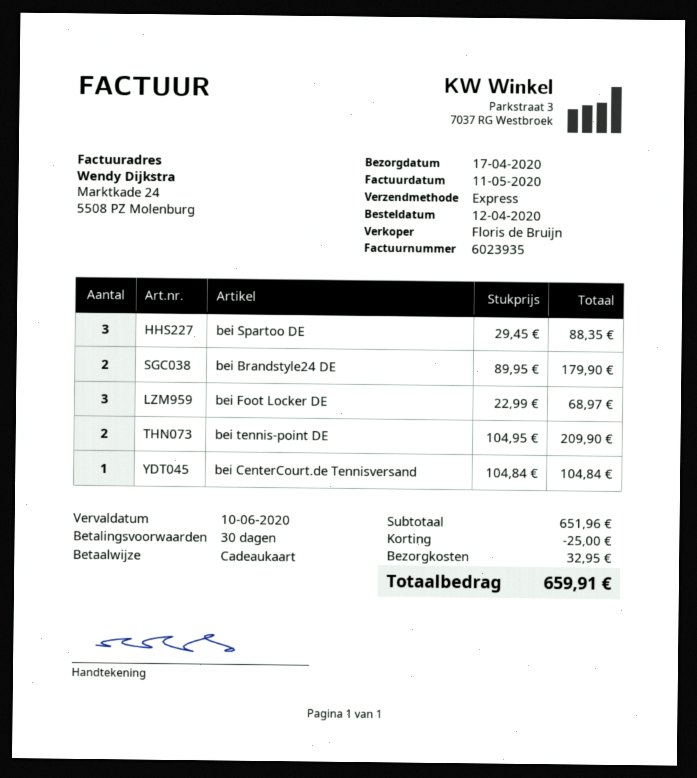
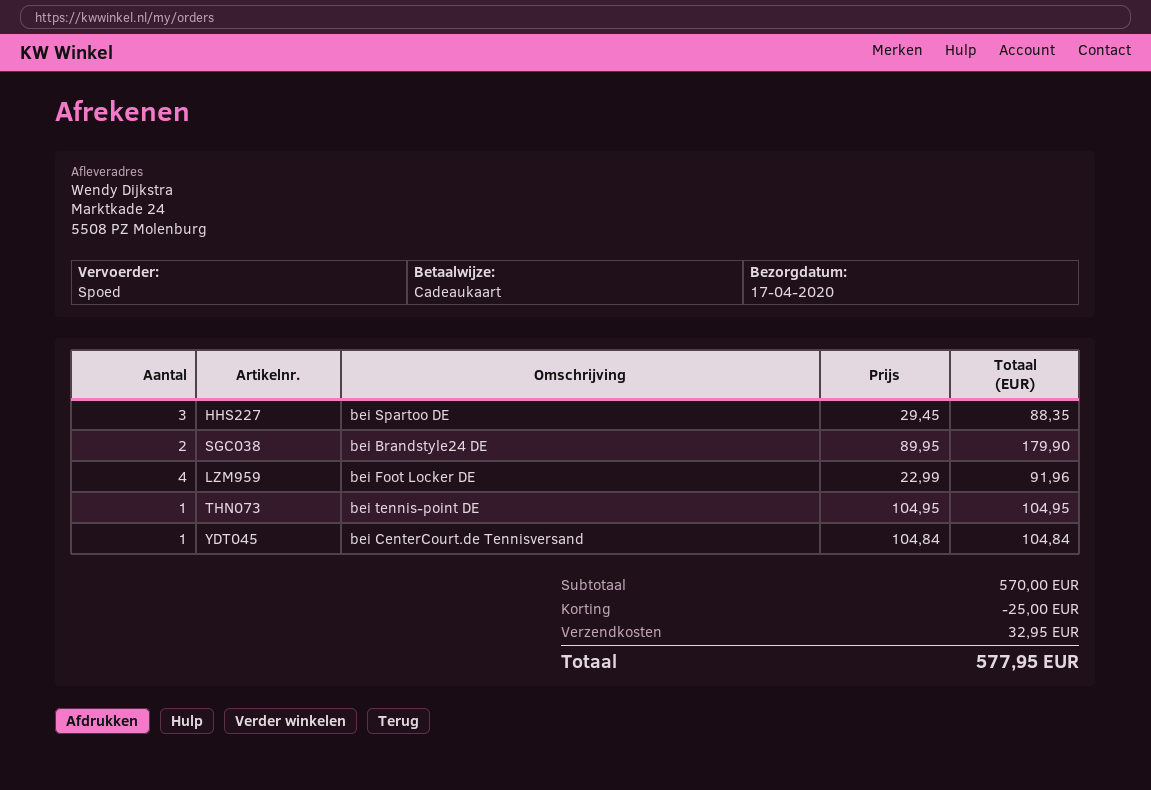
bei Foot Locker DE: 3 x 22.99 = 68.97 -> 4 x 22.99 = 91.96
bei tennis-point DE: 2 x 104.95 = 209.90 -> 1 x 104.95 = 104.95
subtotal: 651.96 -> 570.00
total: 659.91 -> 577.95

